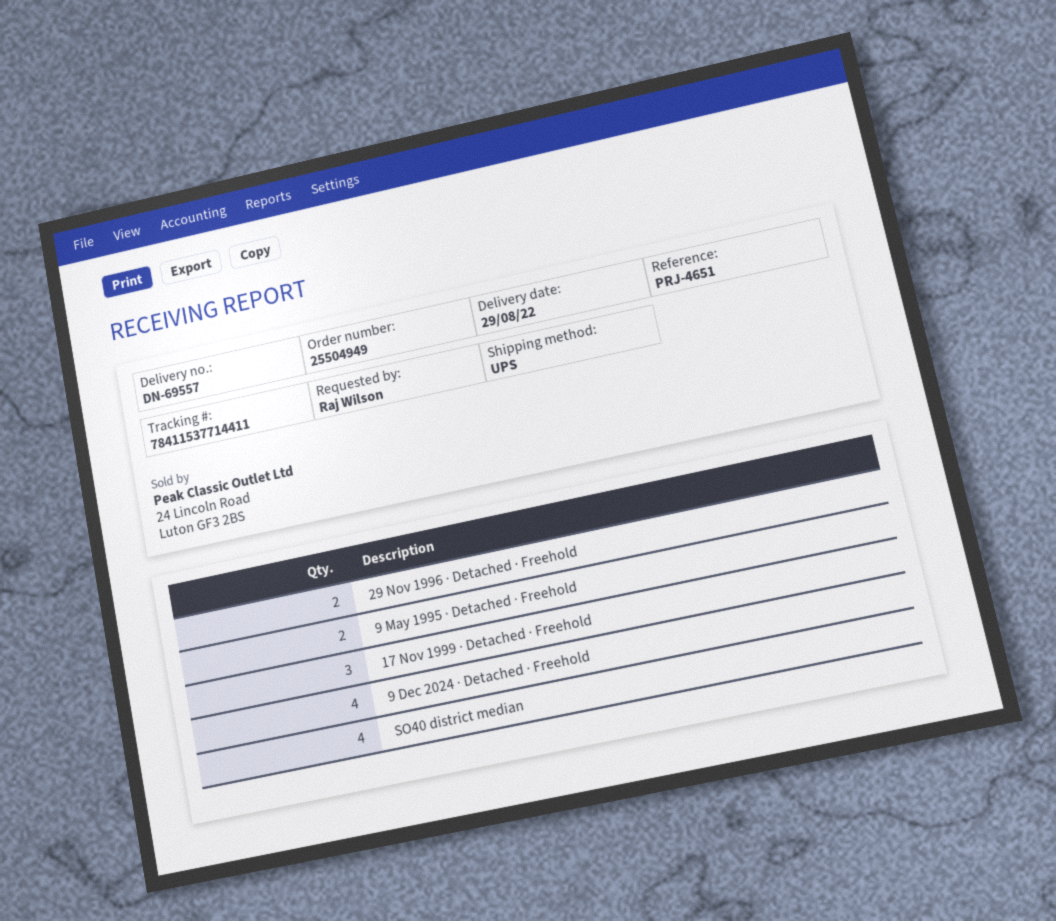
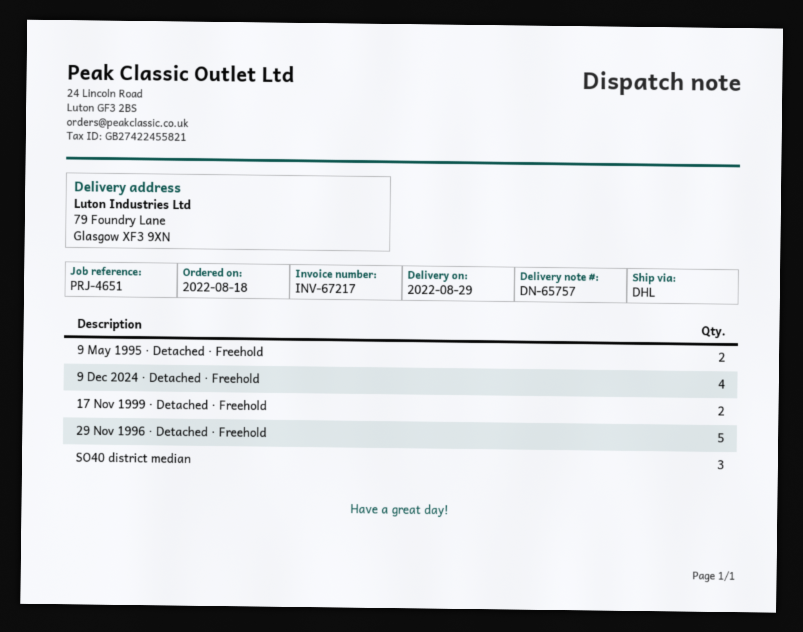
delivery note number: DN-69557 -> DN-65757
shipping method: UPS -> DHL
29 Nov 1996 · Detached · Freehold: 2 -> 5
17 Nov 1999 · Detached · Freehold: 3 -> 2
SO40 district median: 4 -> 3

